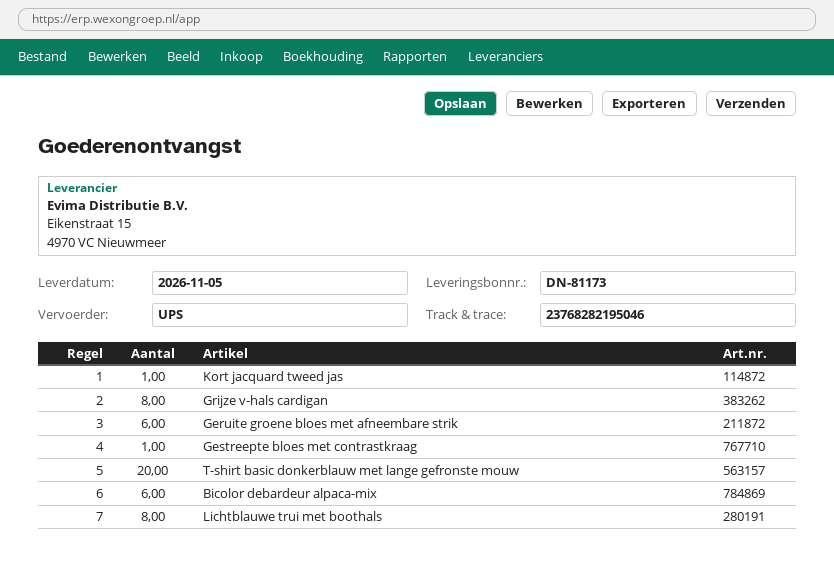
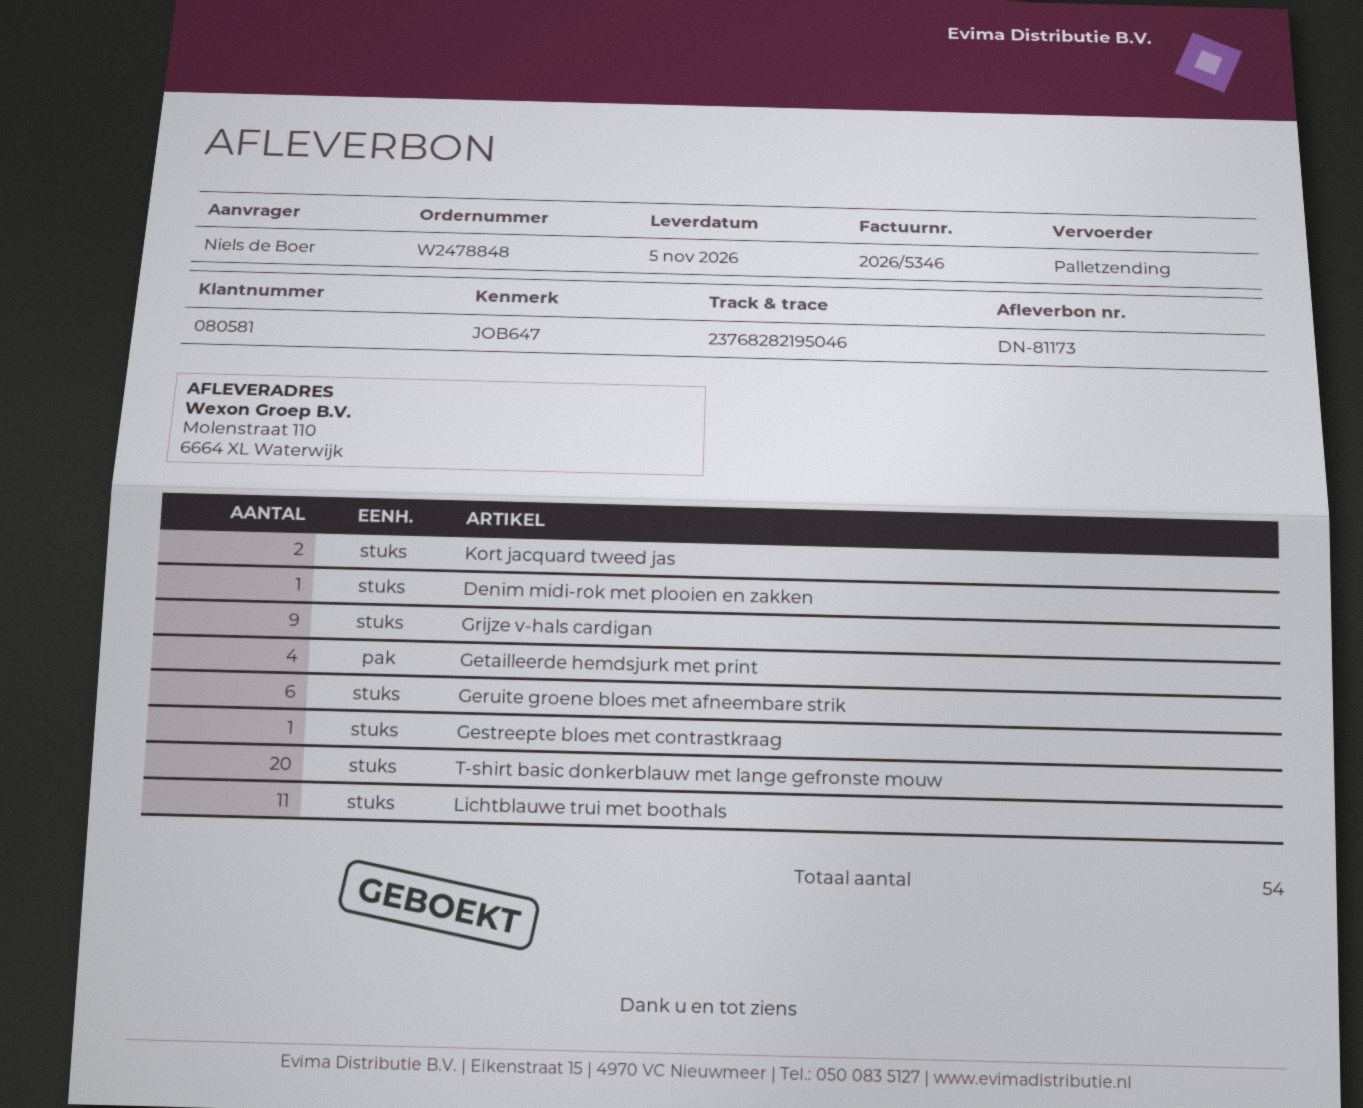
shipping method: UPS -> pallet freight
Kort jacquard tweed jas: 1 -> 2
Grijze v-hals cardigan: 8 -> 9
Bicolor debardeur alpaca-mix: 6 -> none
Lichtblauwe trui met boothals: 8 -> 11
Denim midi-rok met plooien en zakken: none -> 1
Getailleerde hemdsjurk met print: none -> 4

